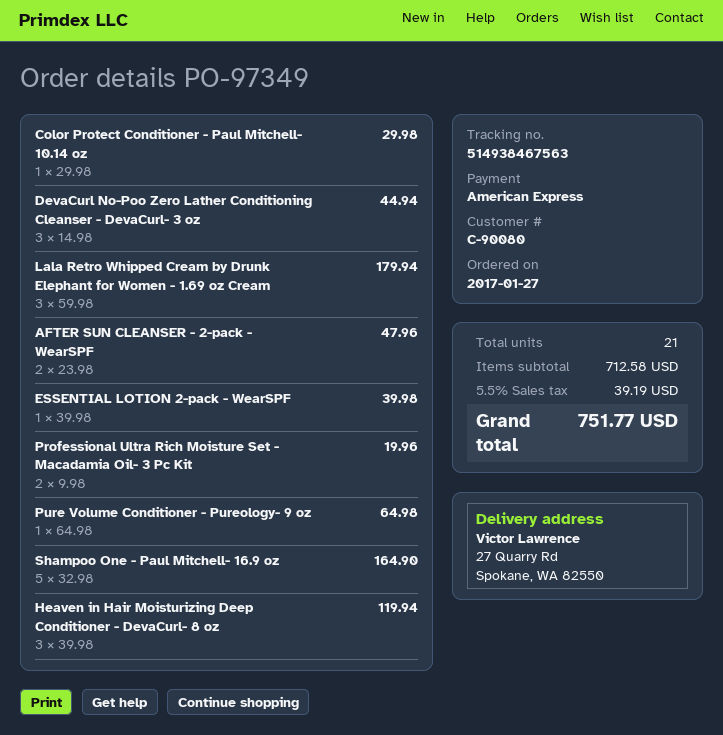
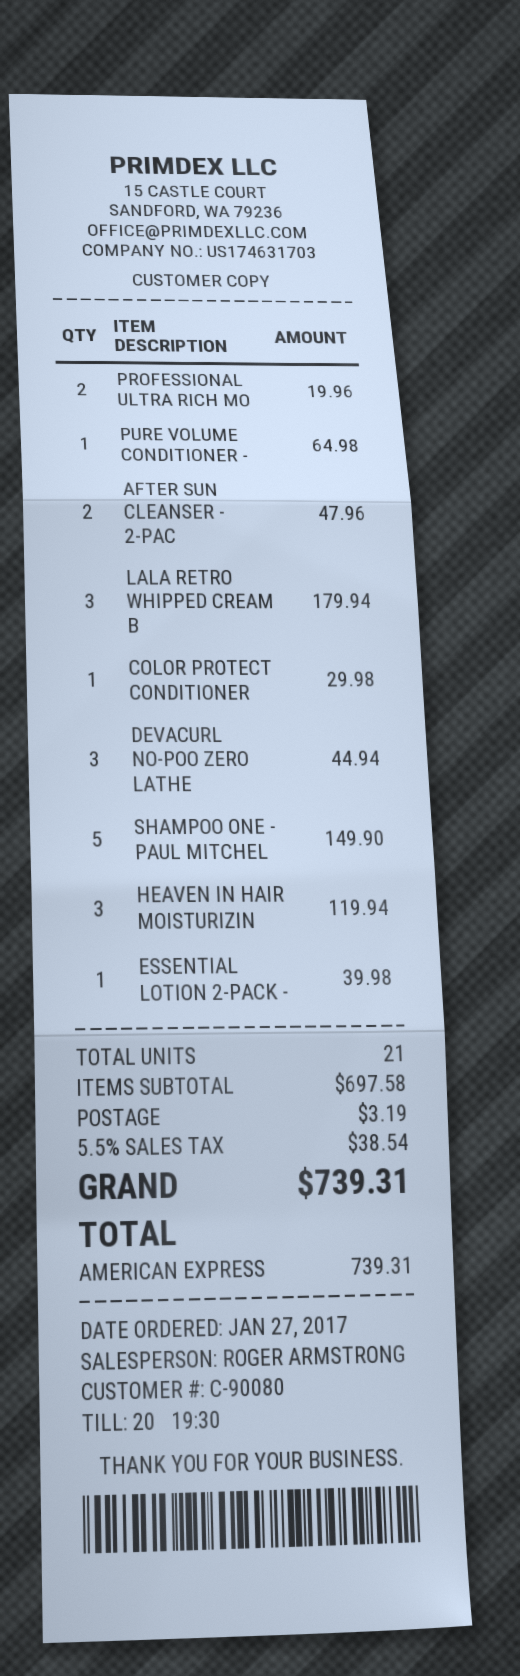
Shampoo One - Paul Mitchell- 16.9 oz: 5 for 164.90 -> 5 for 149.90
subtotal: 712.58 -> 697.58
shipping: none -> 3.19
tax: 5.5% = 39.19 -> 5.5% = 38.54
total: 751.77 -> 739.31

